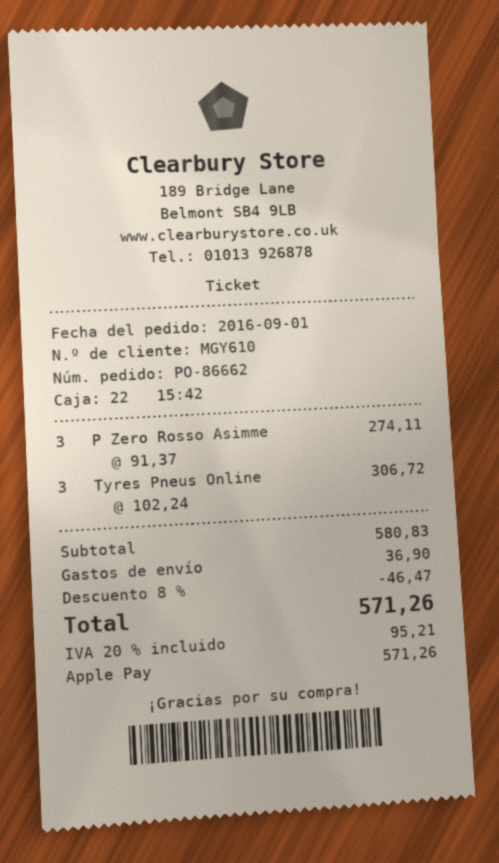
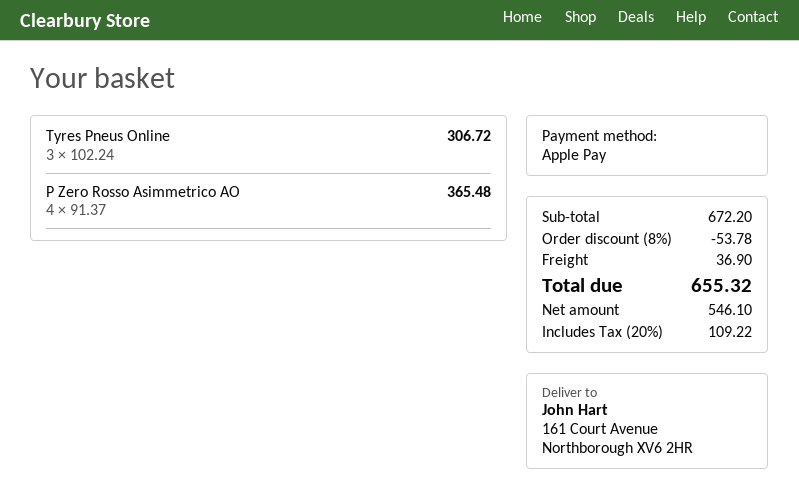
P Zero Rosso Asimme: 3 x 91.37 = 274.11 -> 4 x 91.37 = 365.48
subtotal: 580.83 -> 672.20
discount: 8% = 46.47 -> 8% = 53.78
tax: 20% = 95.21 -> 20% = 109.22
total: 571.26 -> 655.32

